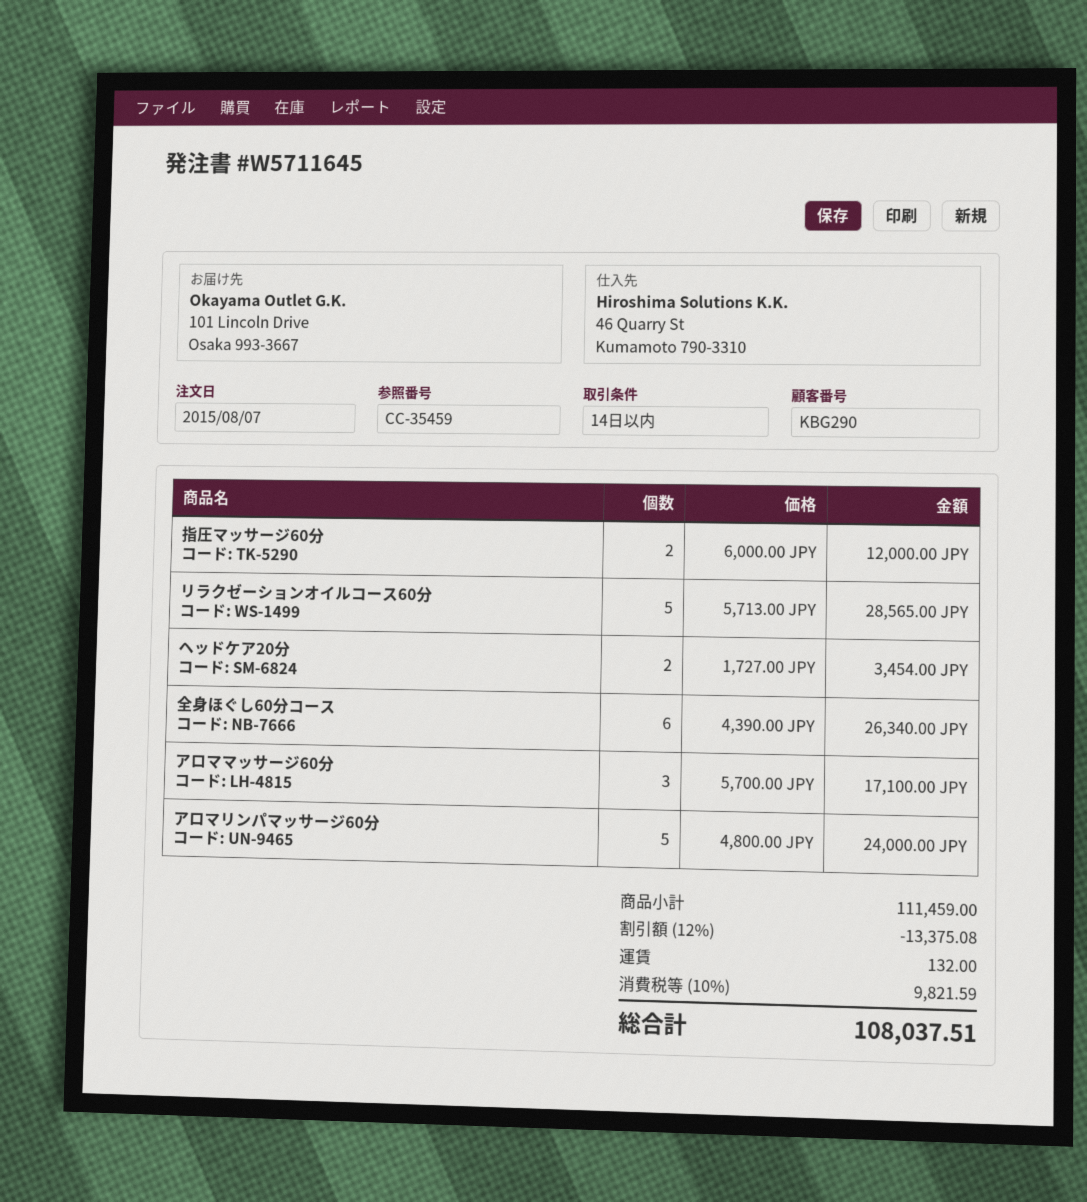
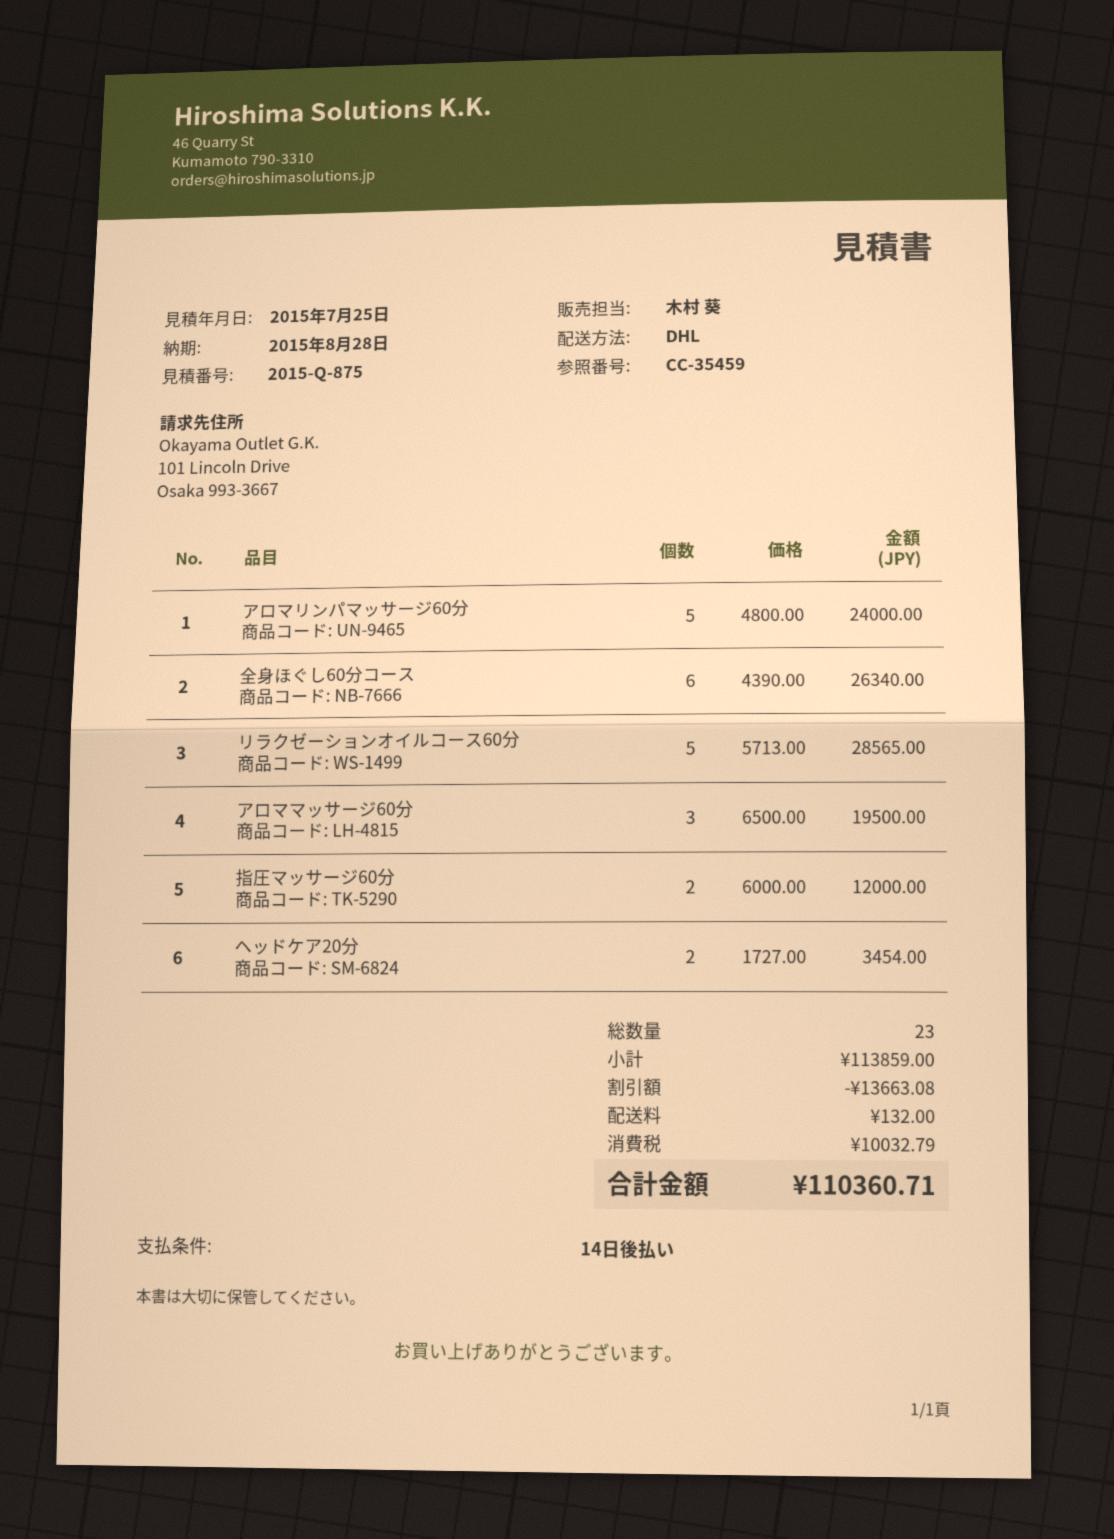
アロママッサージ60分: 3 x 5700.00 = 17100.00 -> 3 x 6500.00 = 19500.00
subtotal: 111459.00 -> 113859.00
discount: 13375.08 -> 13663.08
tax: 9821.59 -> 10032.79
total: 108037.51 -> 110360.71

